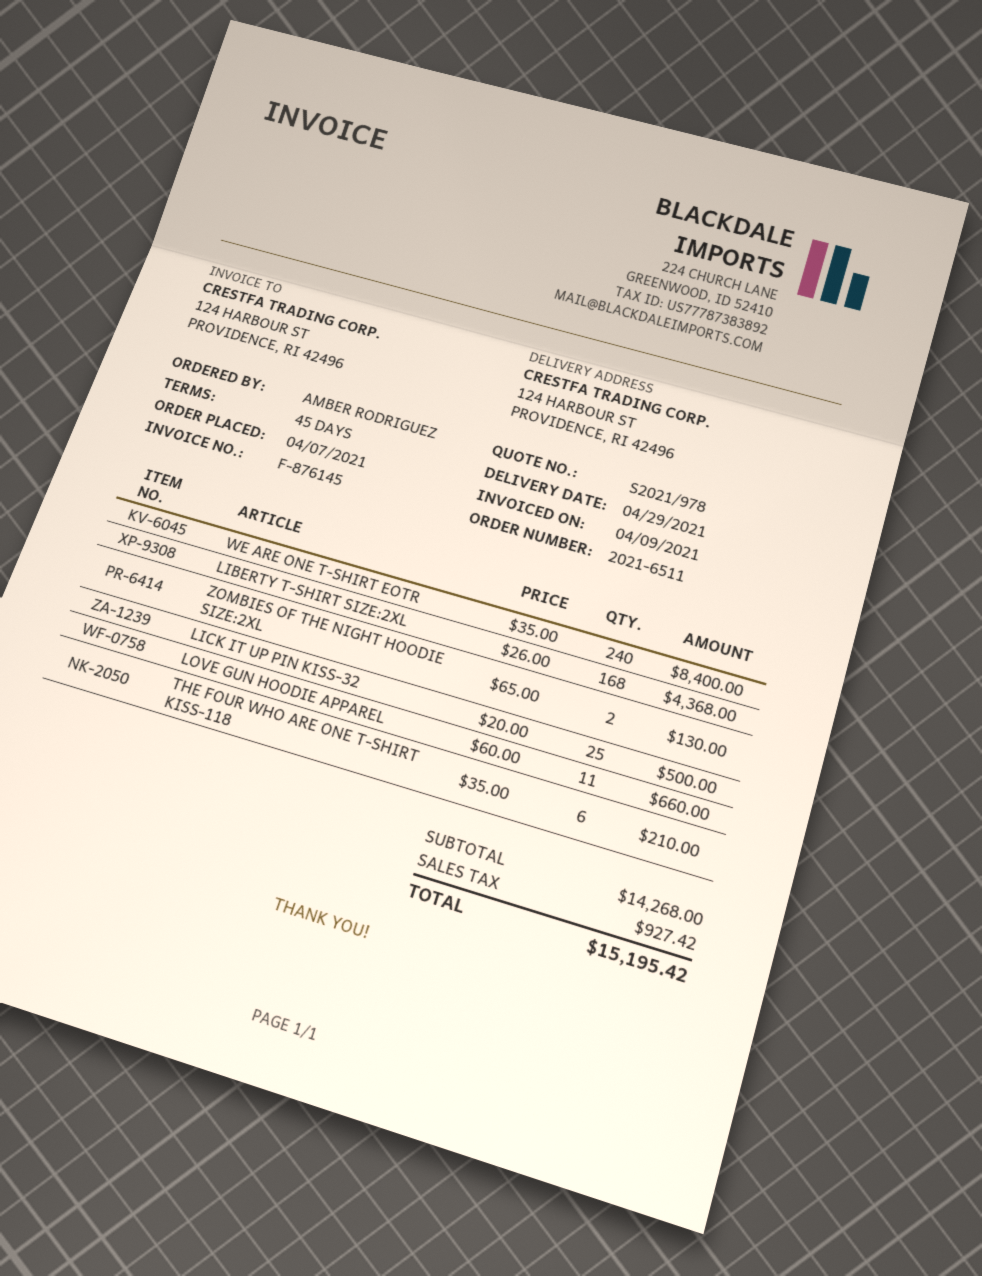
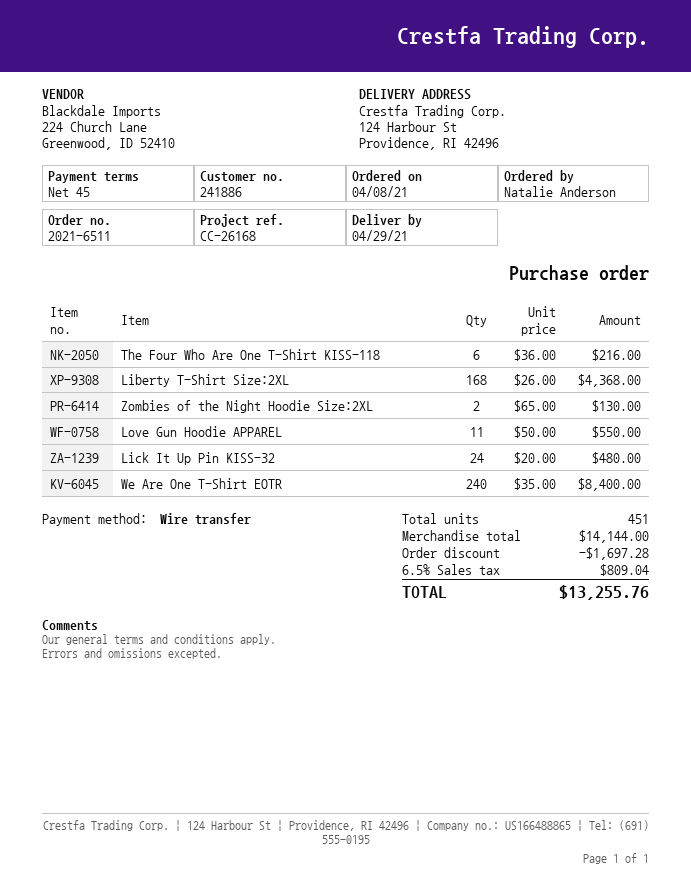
order date: 2021-04-07 -> 2021-04-08
ordered by: AMBER RODRIGUEZ -> Natalie Anderson
LICK IT UP PIN KISS-32: 25 x 20.00 = 500.00 -> 24 x 20.00 = 480.00
LOVE GUN HOODIE APPAREL: 11 x 60.00 = 660.00 -> 11 x 50.00 = 550.00
THE FOUR WHO ARE ONE T-SHIRT KISS-118: 6 x 35.00 = 210.00 -> 6 x 36.00 = 216.00
subtotal: 14268.00 -> 14144.00
discount: none -> 1697.28
tax: 927.42 -> 809.04
total: 15195.42 -> 13255.76

